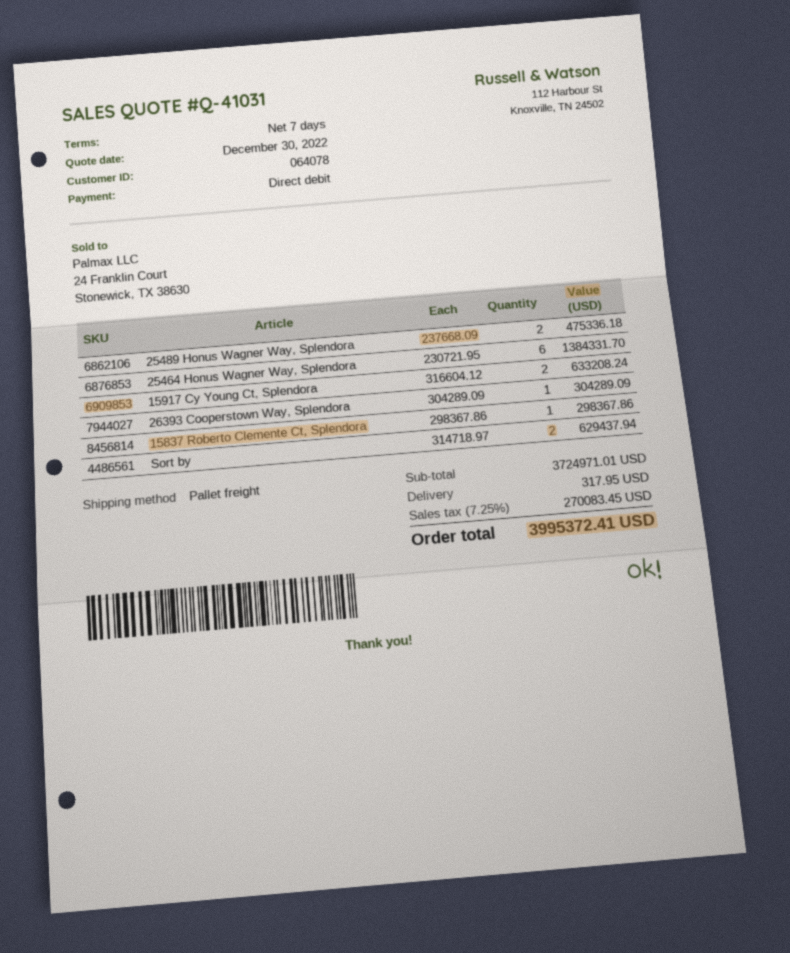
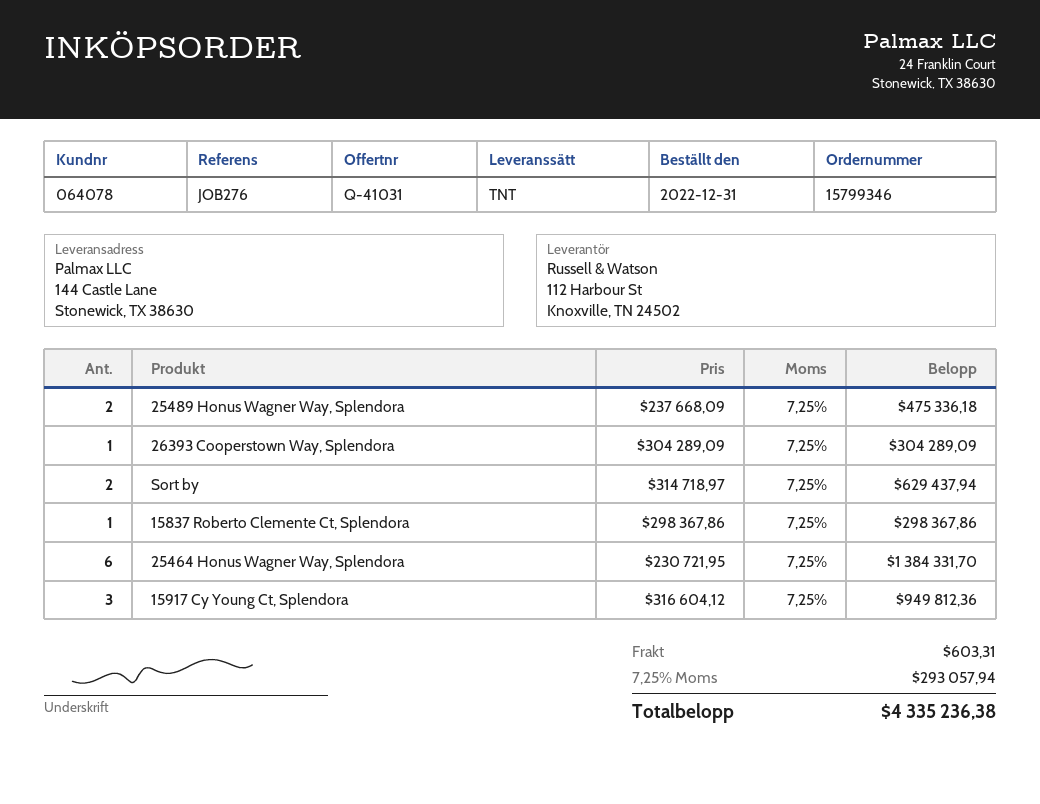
shipping method: pallet freight -> TNT
15917 Cy Young Ct, Splendora: 2 x 316604.12 = 633208.24 -> 3 x 316604.12 = 949812.36
shipping: 317.95 -> 603.31
tax: 7.25% = 270083.45 -> 7.25% = 293057.94
total: 3995372.41 -> 4335236.38

